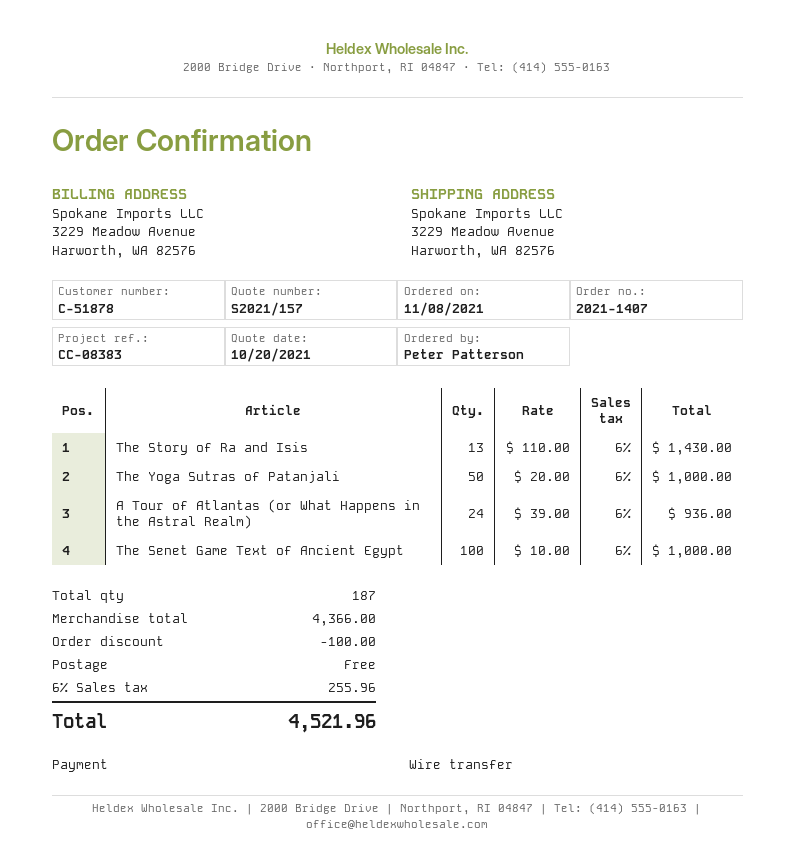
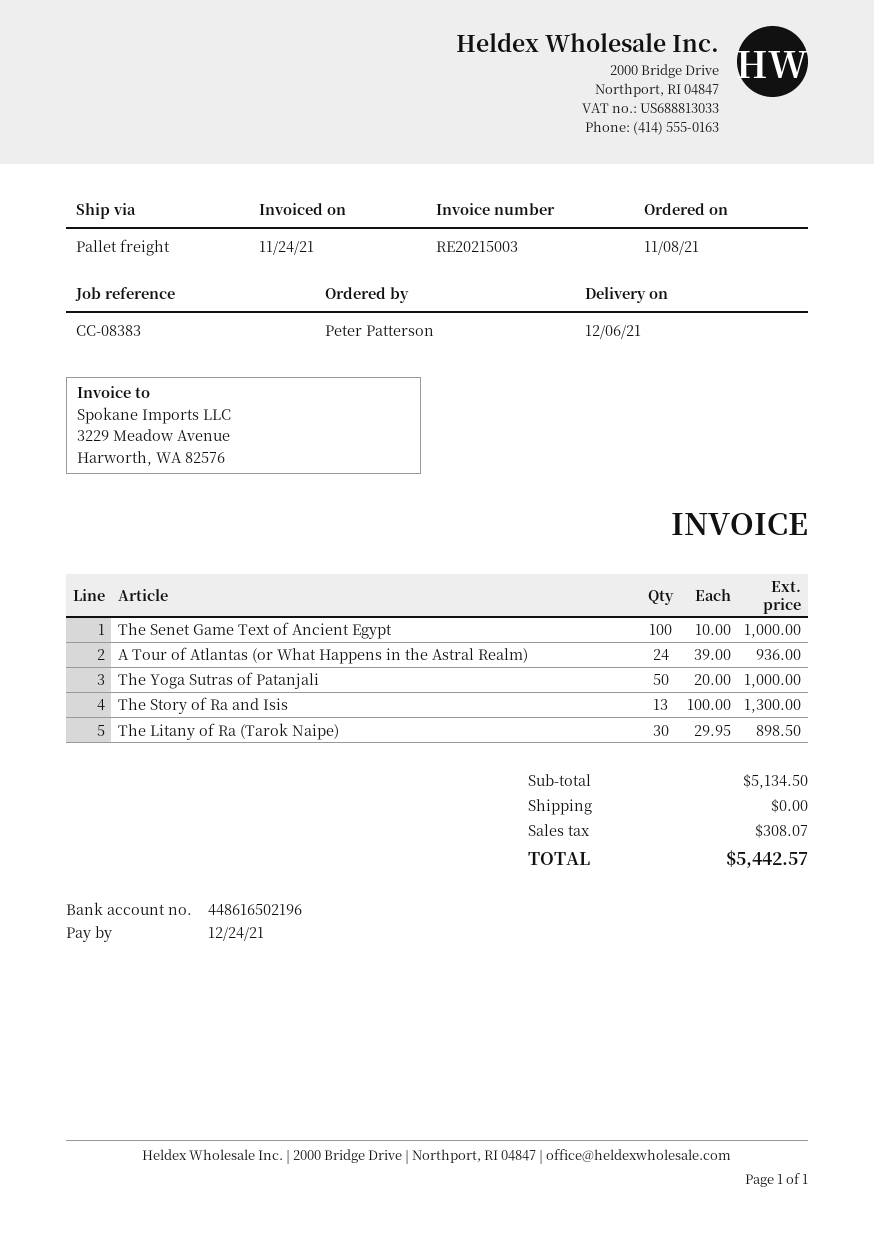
The Story of Ra and Isis: 13 x 110.00 = 1430.00 -> 13 x 100.00 = 1300.00
The Litany of Ra (Tarok Naipe): none -> 30 x 29.95 = 898.50
subtotal: 4366.00 -> 5134.50
discount: 100.00 -> none
tax: 255.96 -> 308.07
total: 4521.96 -> 5442.57

